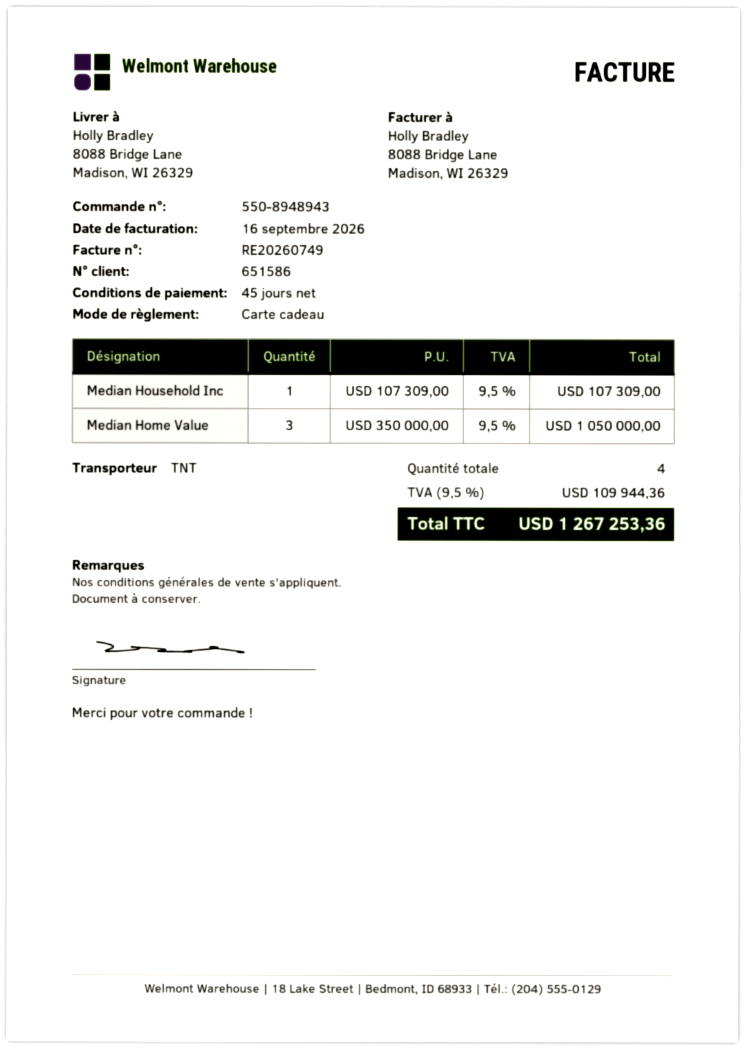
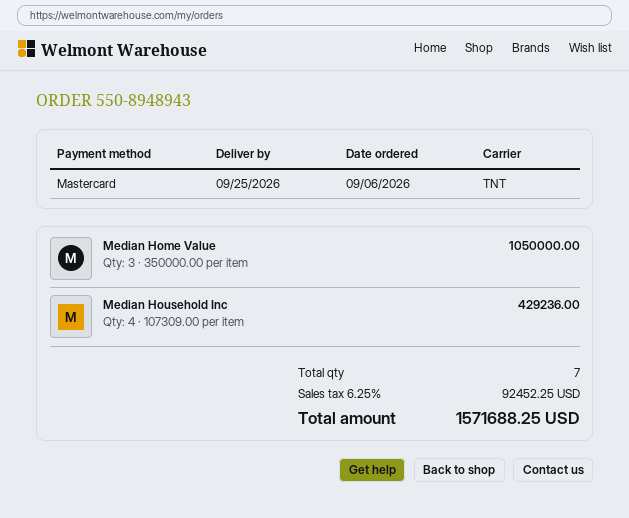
payment method: gift card -> Mastercard
Median Household Inc: 1 x 107309.00 = 107309.00 -> 4 x 107309.00 = 429236.00
total quantity: 4 -> 7
tax: 9.5% = 109944.36 -> 6.25% = 92452.25
total: 1267253.36 -> 1571688.25

